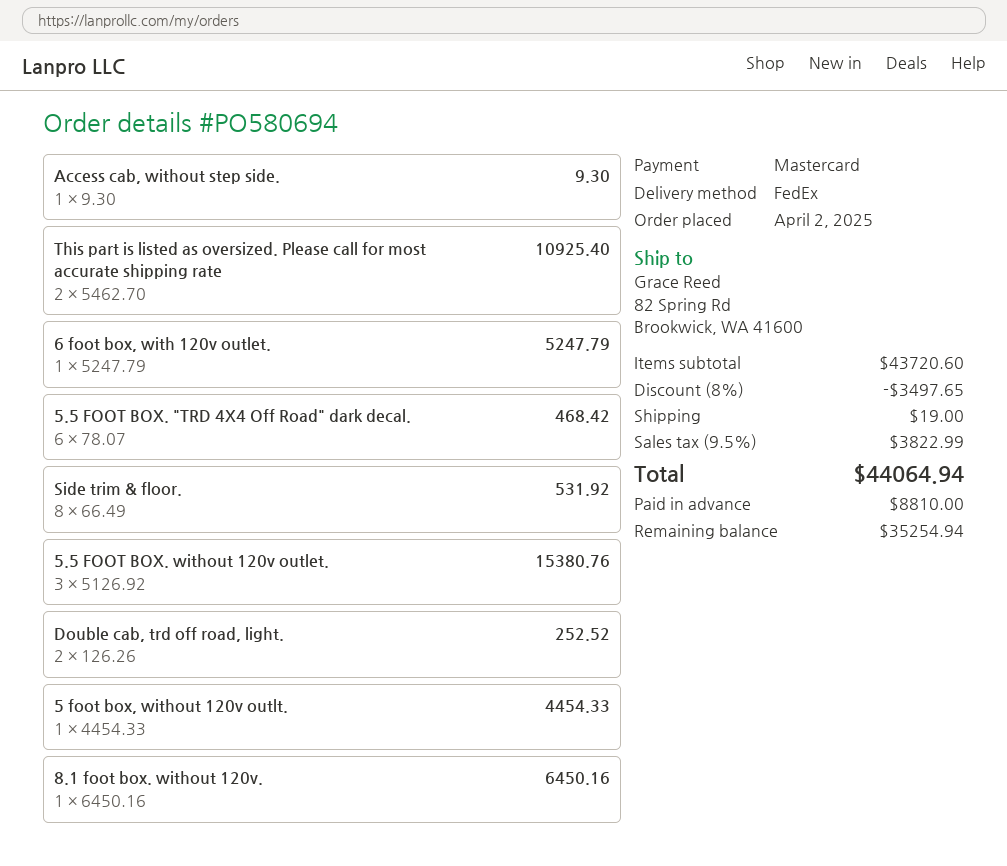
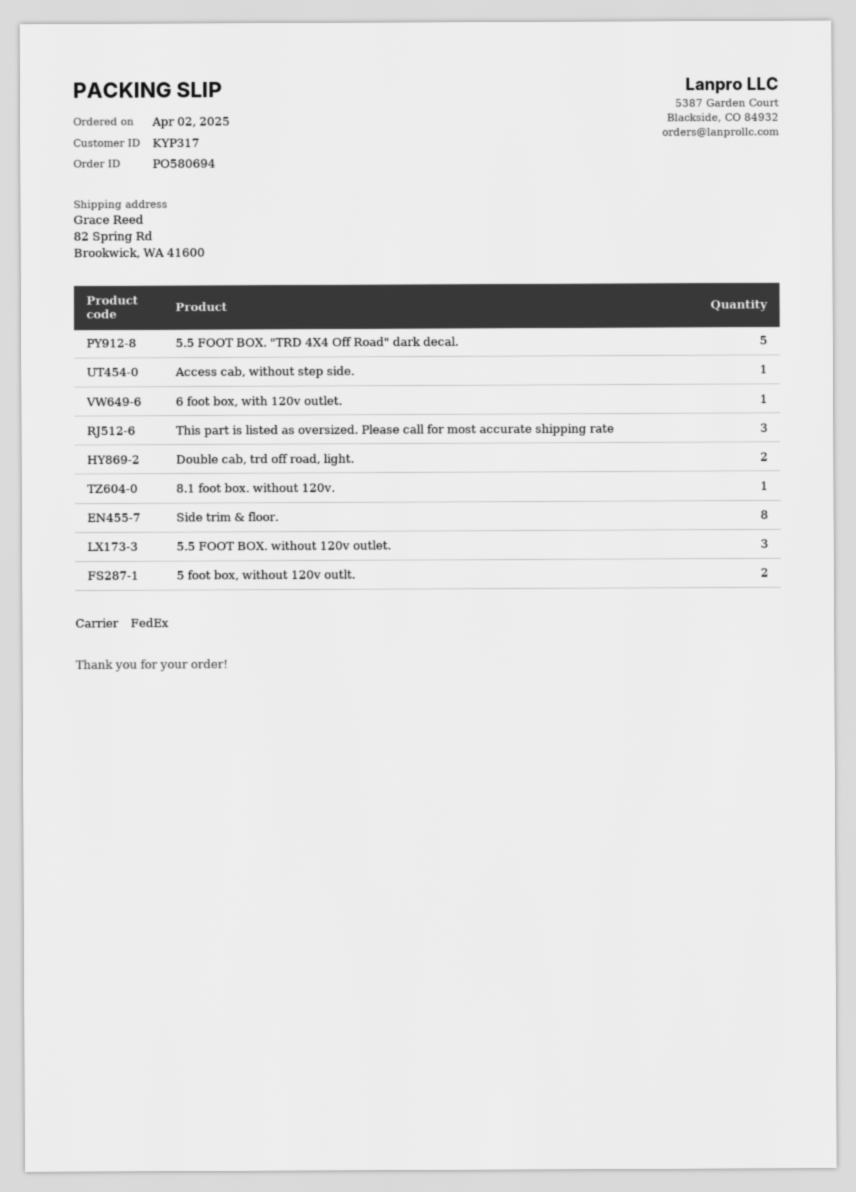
This part is listed as oversized. Please call for most accurate shipping rate: 2 -> 3
5.5 FOOT BOX. "TRD 4X4 Off Road" dark decal.: 6 -> 5
5 foot box, without 120v outlt.: 1 -> 2

